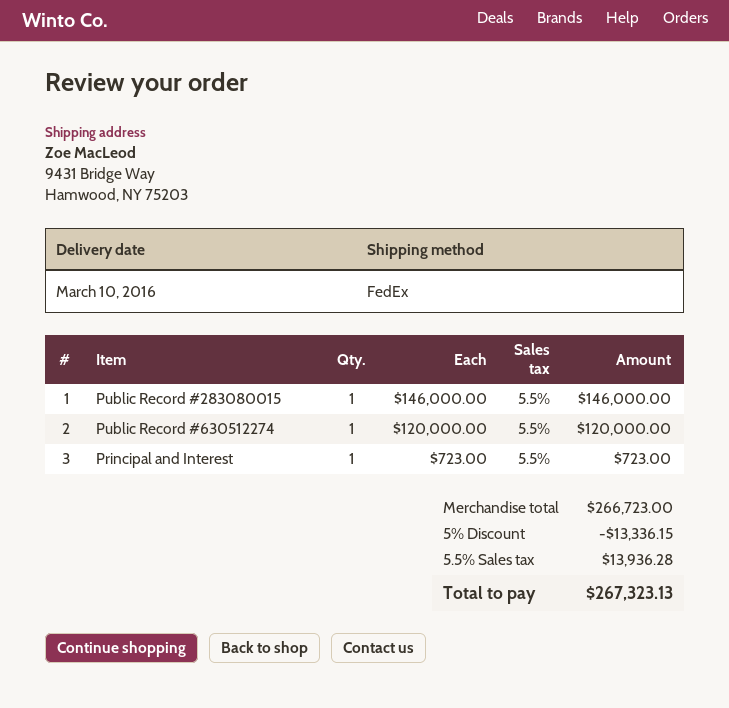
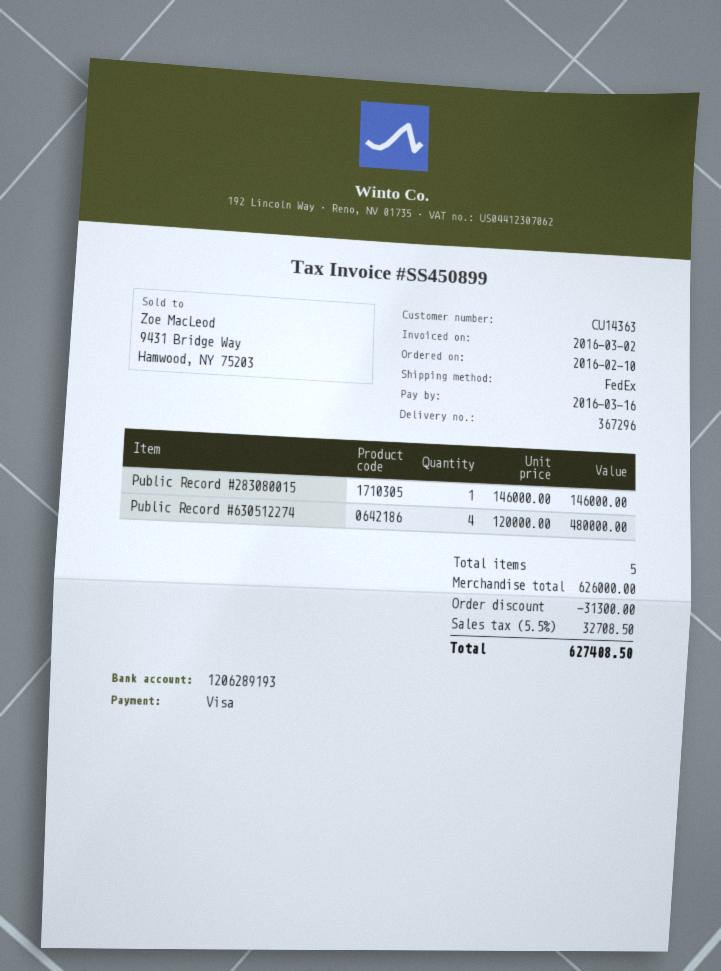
Public Record #630512274: 1 x 120000.00 = 120000.00 -> 4 x 120000.00 = 480000.00
Principal and Interest: 1 x 723.00 = 723.00 -> none
subtotal: 266723.00 -> 626000.00
discount: 13336.15 -> 31300.00
tax: 5.5% = 13936.28 -> 5.5% = 32708.50
total: 267323.13 -> 627408.50

